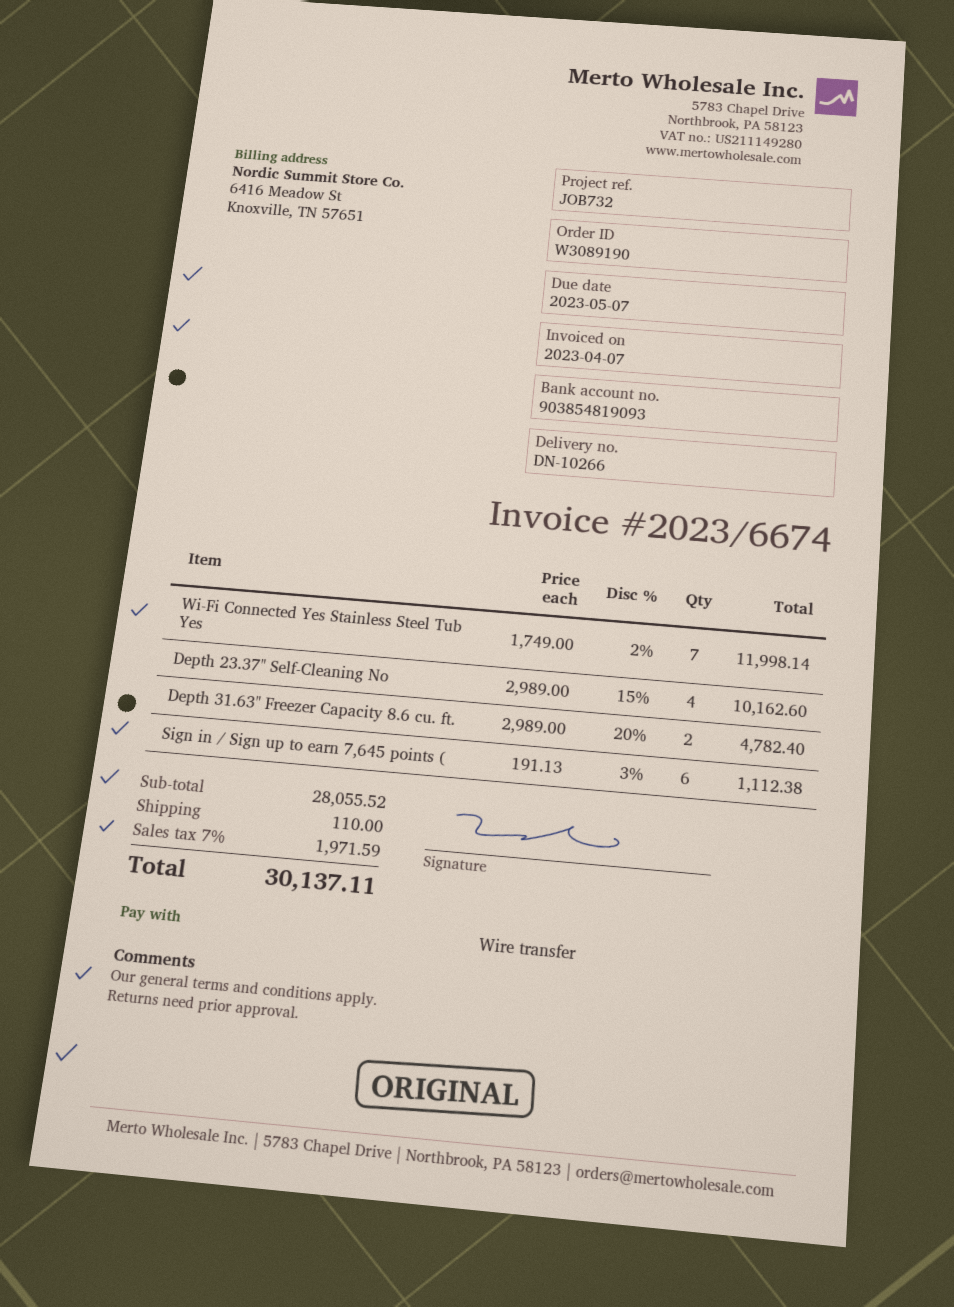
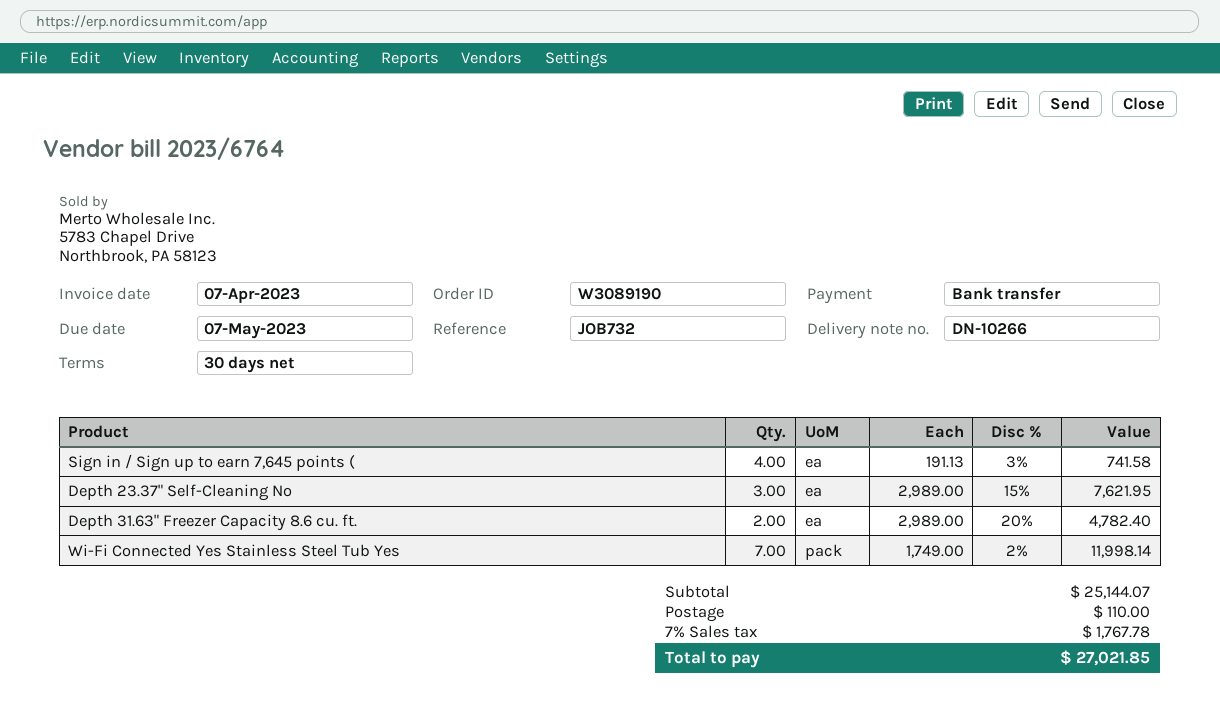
invoice number: 2023/6674 -> 2023/6764
Depth 23.37" Self-Cleaning No: 4 x 2989.00 - 15% = 10162.60 -> 3 x 2989.00 - 15% = 7621.95
Sign in / Sign up to earn 7,645 points (: 6 x 191.13 - 3% = 1112.38 -> 4 x 191.13 - 3% = 741.58
subtotal: 28055.52 -> 25144.07
tax: 7% = 1971.59 -> 7% = 1767.78
total: 30137.11 -> 27021.85

